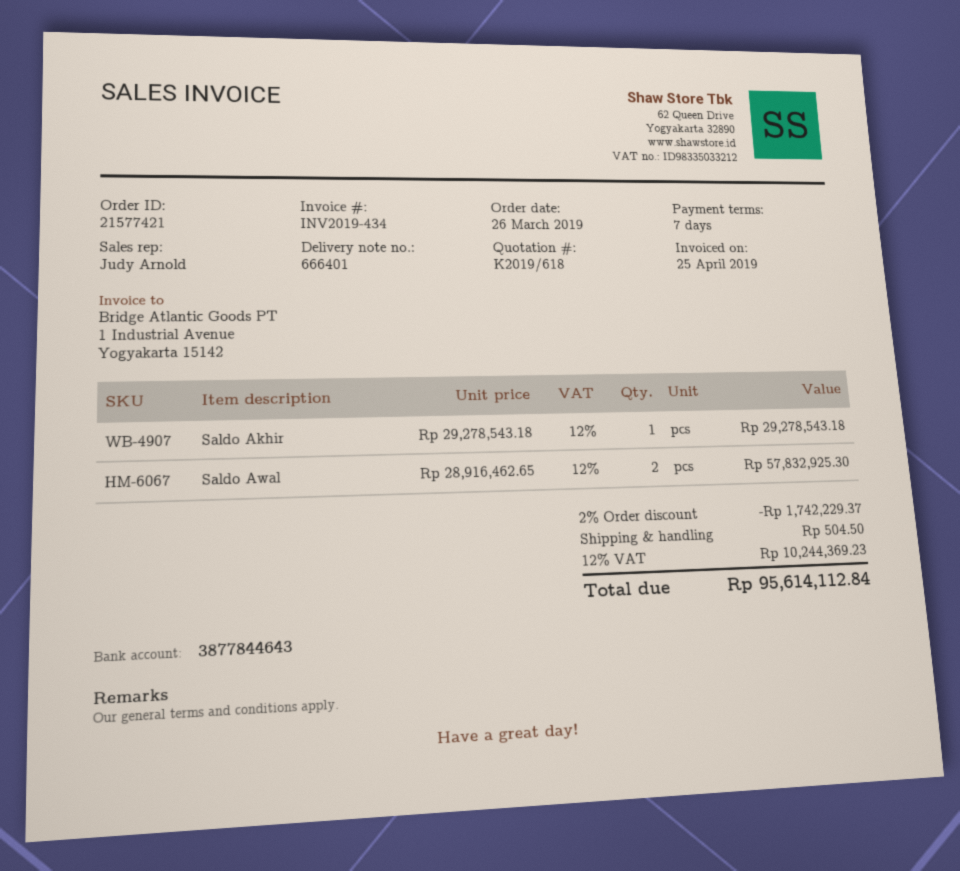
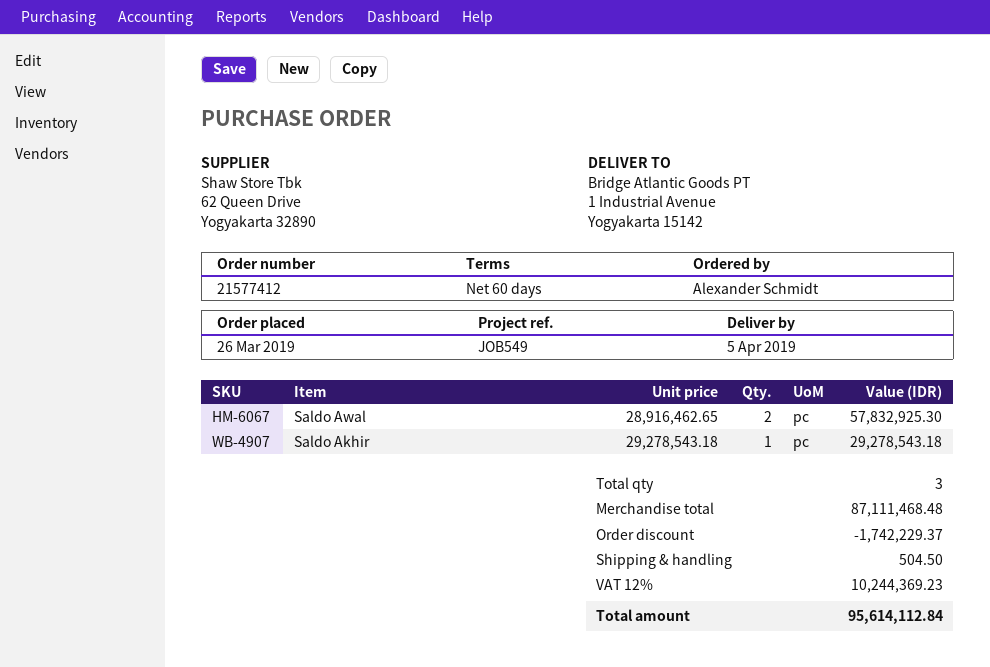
order number: 21577421 -> 21577412
payment terms: 7 days -> 60 days

